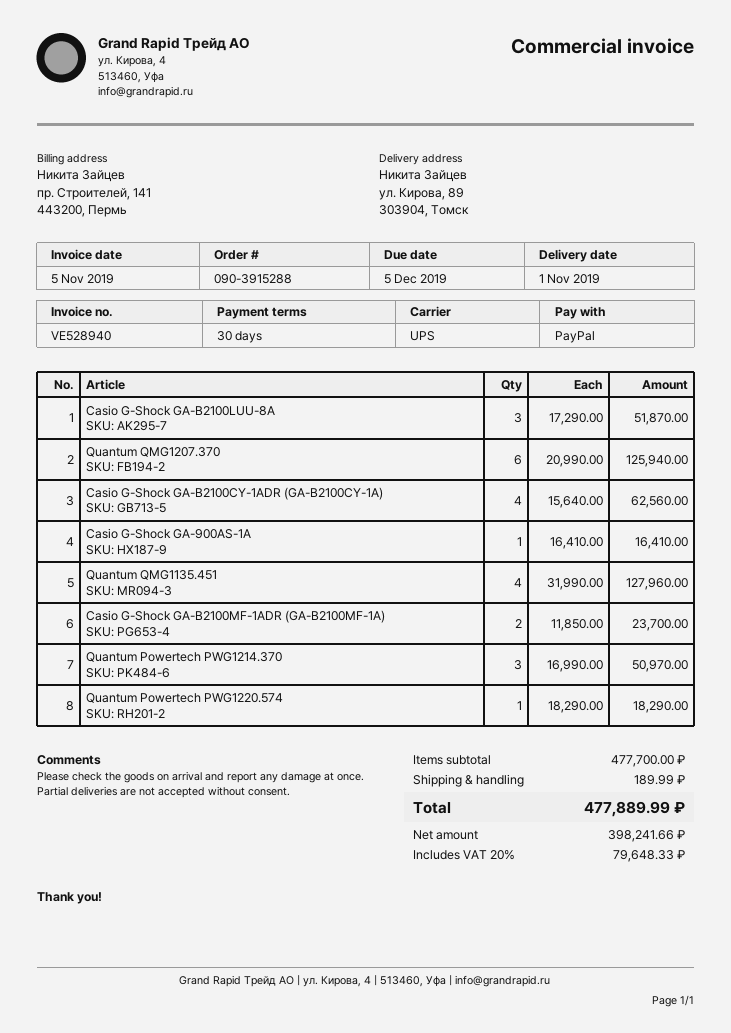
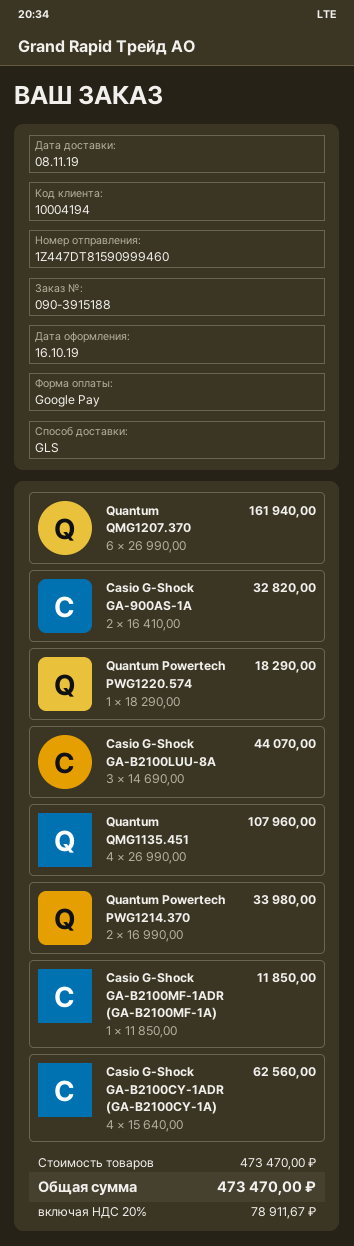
order number: 090-3915288 -> 090-3915188
delivery date: 2019-11-01 -> 2019-11-08
payment method: PayPal -> Google Pay
shipping method: UPS -> GLS
Casio G-Shock GA-B2100LUU-8A: 3 x 17290.00 = 51870.00 -> 3 x 14690.00 = 44070.00
Quantum QMG1207.370: 6 x 20990.00 = 125940.00 -> 6 x 26990.00 = 161940.00
Casio G-Shock GA-900AS-1A: 1 x 16410.00 = 16410.00 -> 2 x 16410.00 = 32820.00
Quantum QMG1135.451: 4 x 31990.00 = 127960.00 -> 4 x 26990.00 = 107960.00
Casio G-Shock GA-B2100MF-1ADR (GA-B2100MF-1A): 2 x 11850.00 = 23700.00 -> 1 x 11850.00 = 11850.00
Quantum Powertech PWG1214.370: 3 x 16990.00 = 50970.00 -> 2 x 16990.00 = 33980.00
subtotal: 477700.00 -> 473470.00
shipping: 189.99 -> none
tax: 20% = 79648.33 -> 20% = 78911.67
total: 477889.99 -> 473470.00

